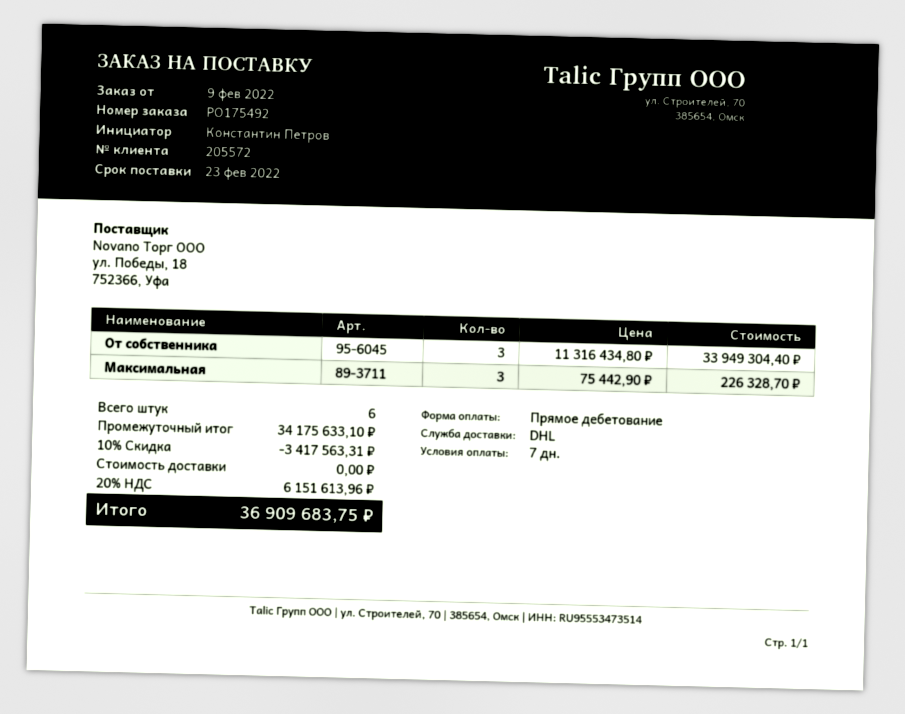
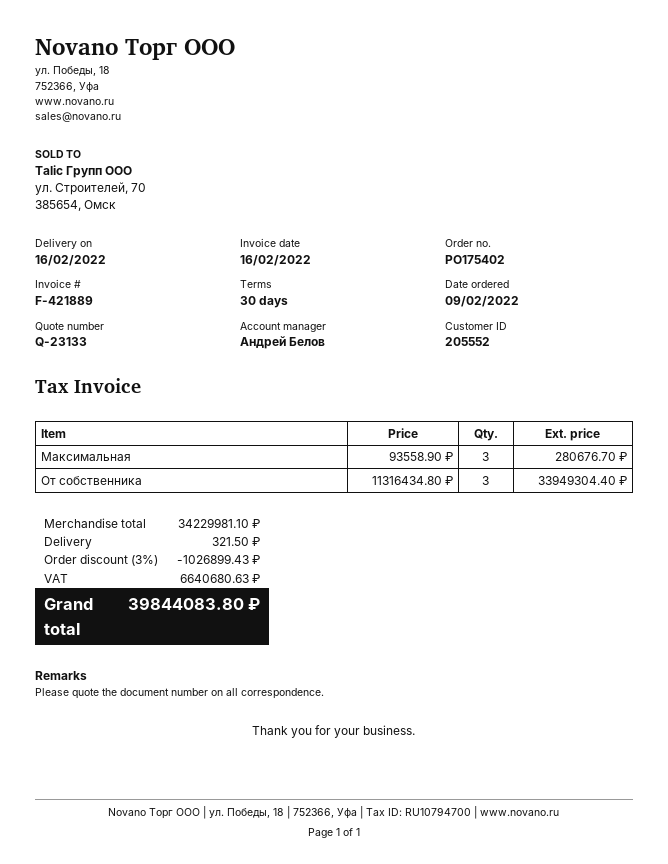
order number: PO175492 -> PO175402
delivery date: 2022-02-23 -> 2022-02-16
payment terms: 7 days -> 30 days
customer number: 205572 -> 205552
Максимальная: 3 x 75442.90 = 226328.70 -> 3 x 93558.90 = 280676.70
subtotal: 34175633.10 -> 34229981.10
discount: 10% = 3417563.31 -> 3% = 1026899.43
shipping: 0.00 -> 321.50
tax: 6151613.96 -> 6640680.63
total: 36909683.75 -> 39844083.80

